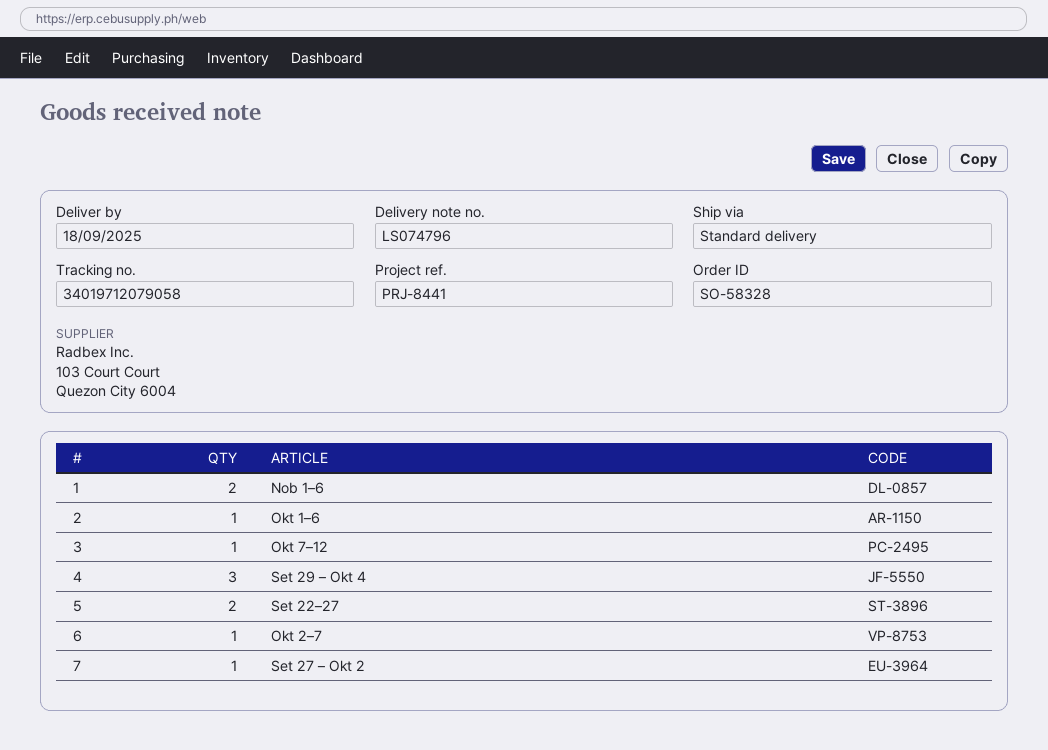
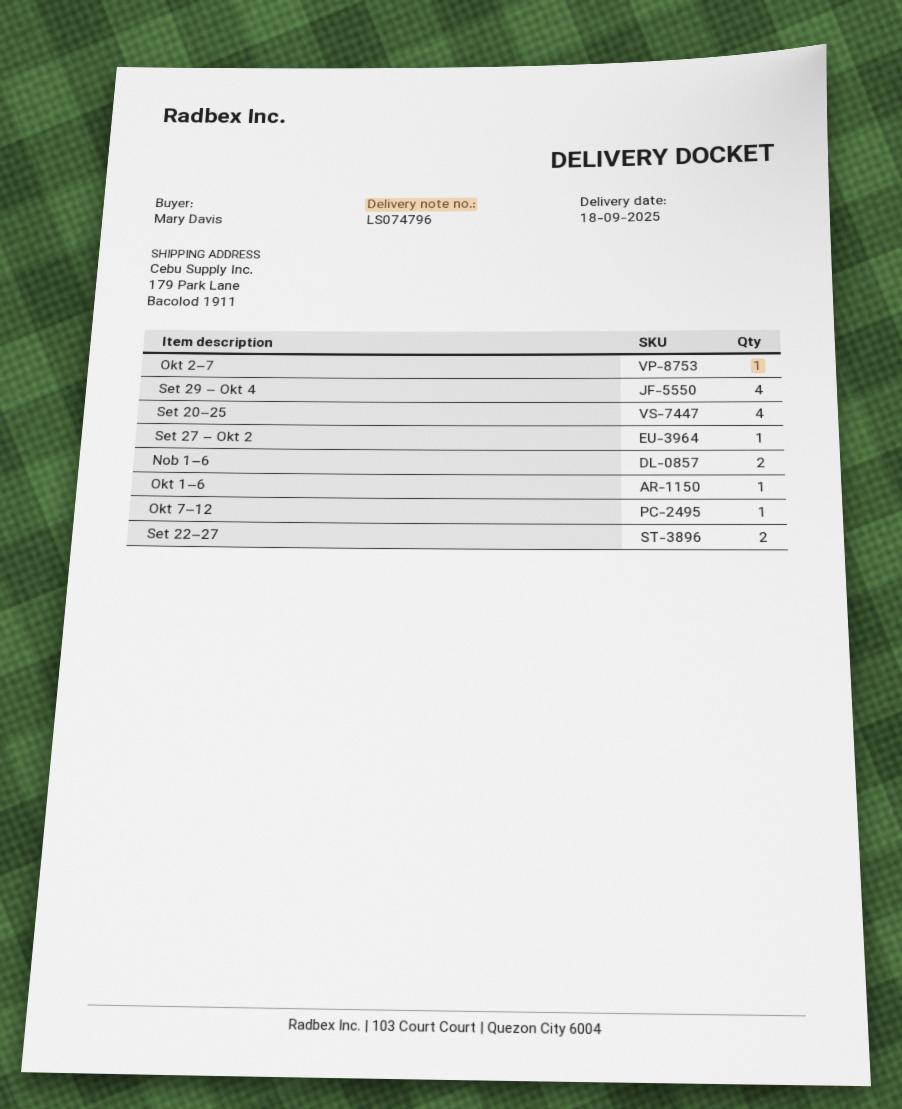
Set 29 – Okt 4: 3 -> 4
Set 20–25: none -> 4

